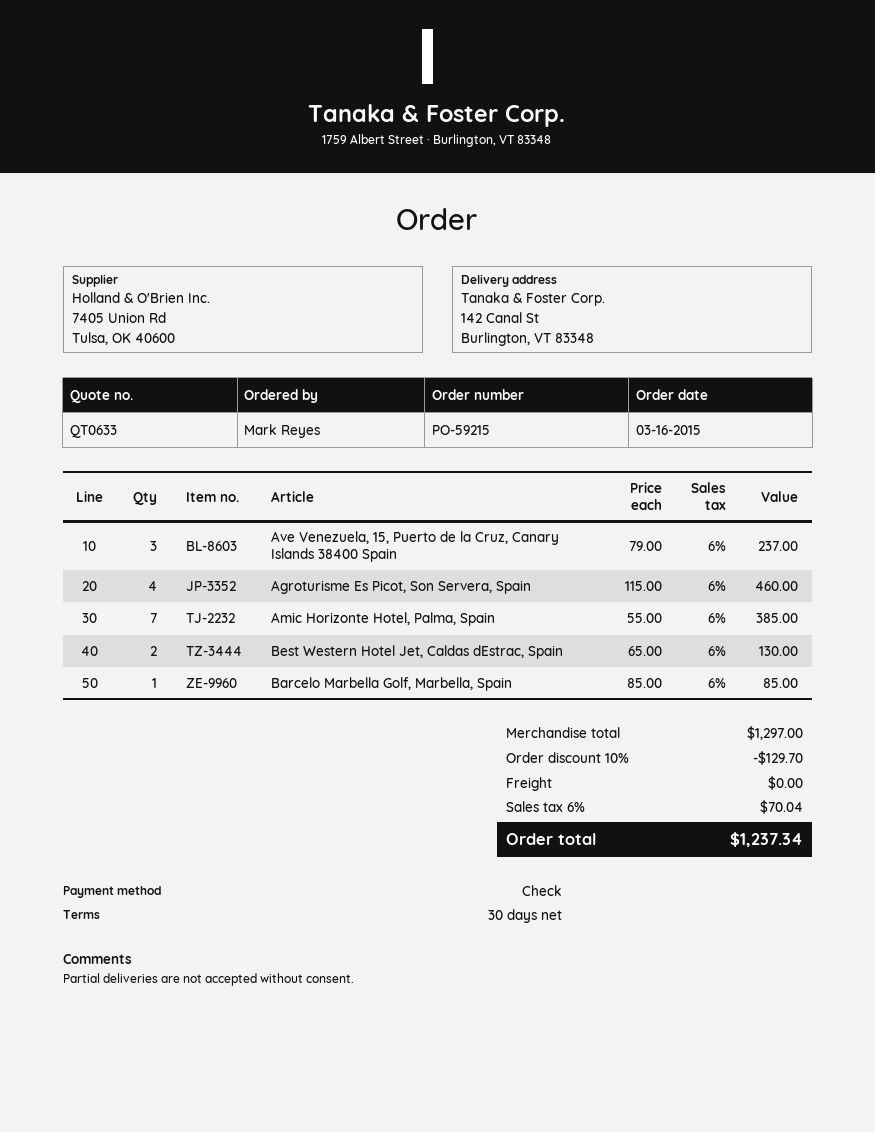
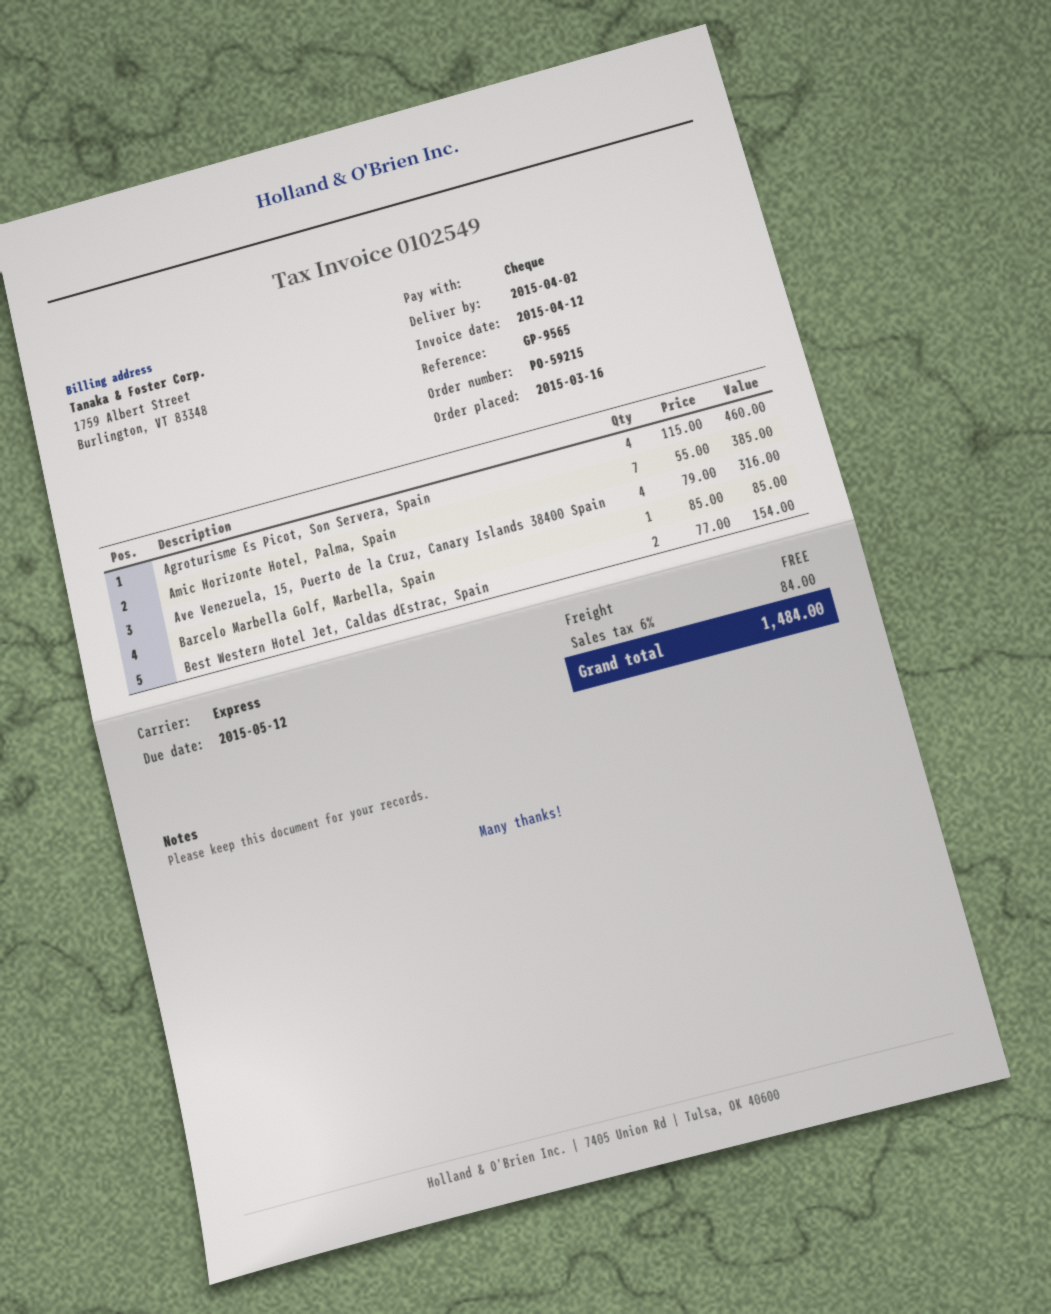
Ave Venezuela, 15, Puerto de la Cruz, Canary Islands 38400 Spain: 3 x 79.00 = 237.00 -> 4 x 79.00 = 316.00
Best Western Hotel Jet, Caldas dEstrac, Spain: 2 x 65.00 = 130.00 -> 2 x 77.00 = 154.00
discount: 10% = 129.70 -> none
tax: 6% = 70.04 -> 6% = 84.00
total: 1237.34 -> 1484.00

